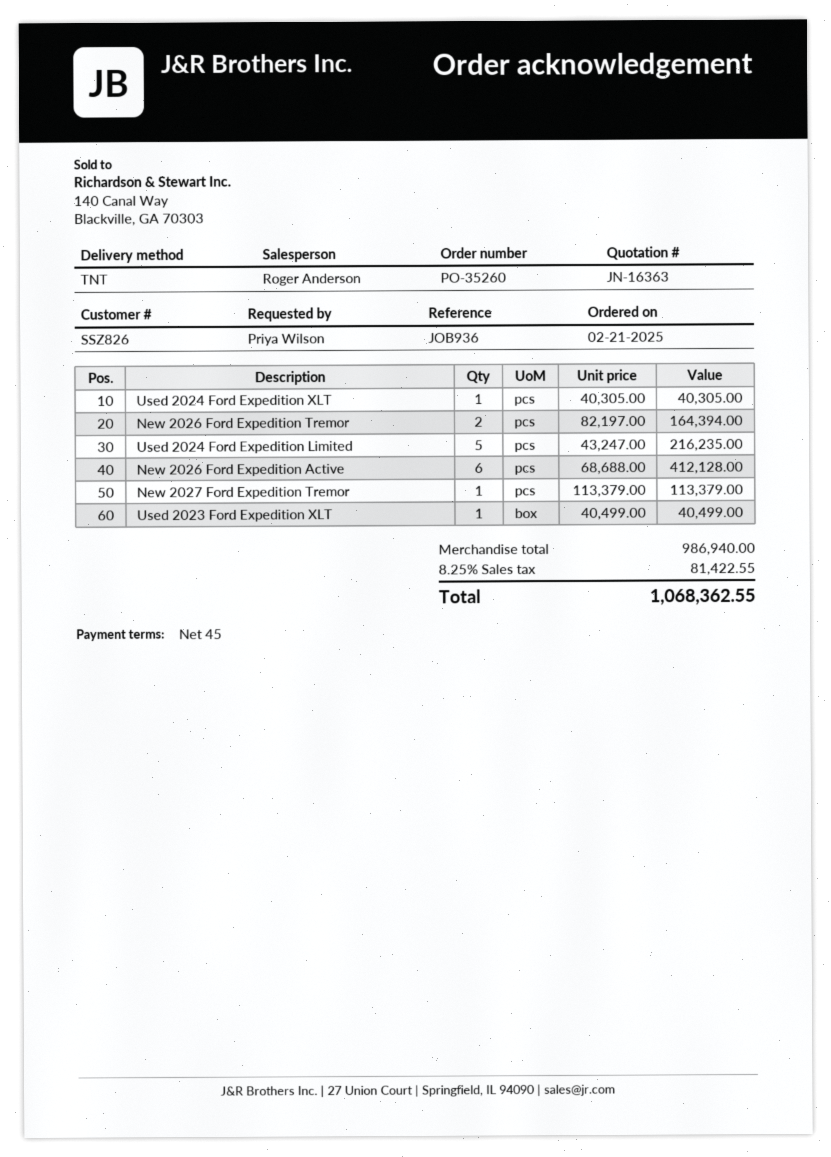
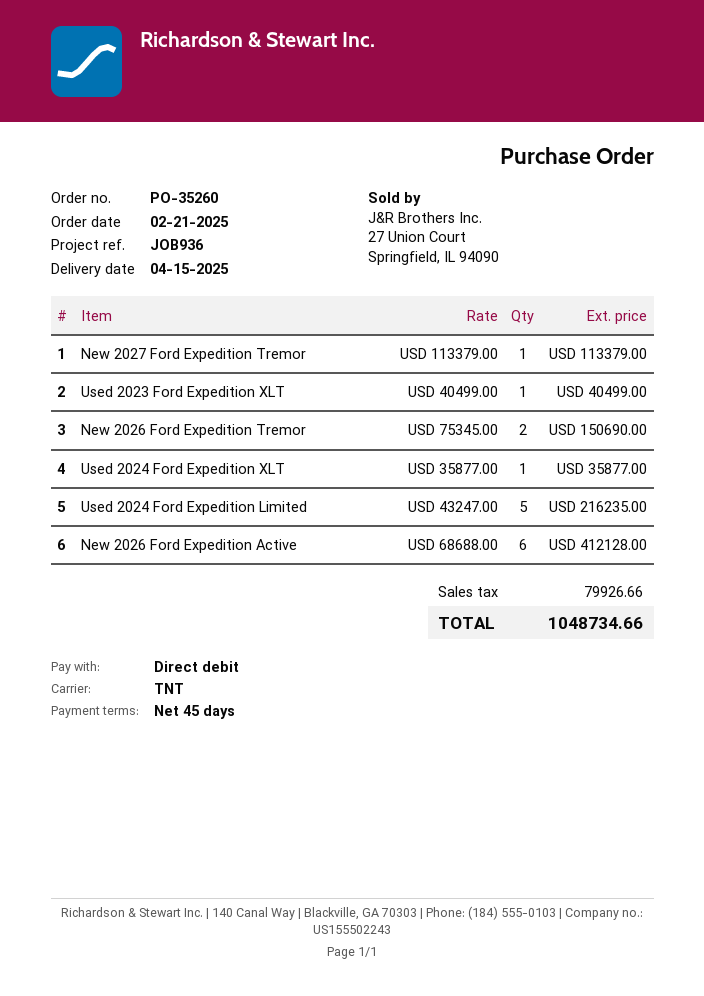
Used 2024 Ford Expedition XLT: 1 x 40305.00 = 40305.00 -> 1 x 35877.00 = 35877.00
New 2026 Ford Expedition Tremor: 2 x 82197.00 = 164394.00 -> 2 x 75345.00 = 150690.00
tax: 81422.55 -> 79926.66
total: 1068362.55 -> 1048734.66

